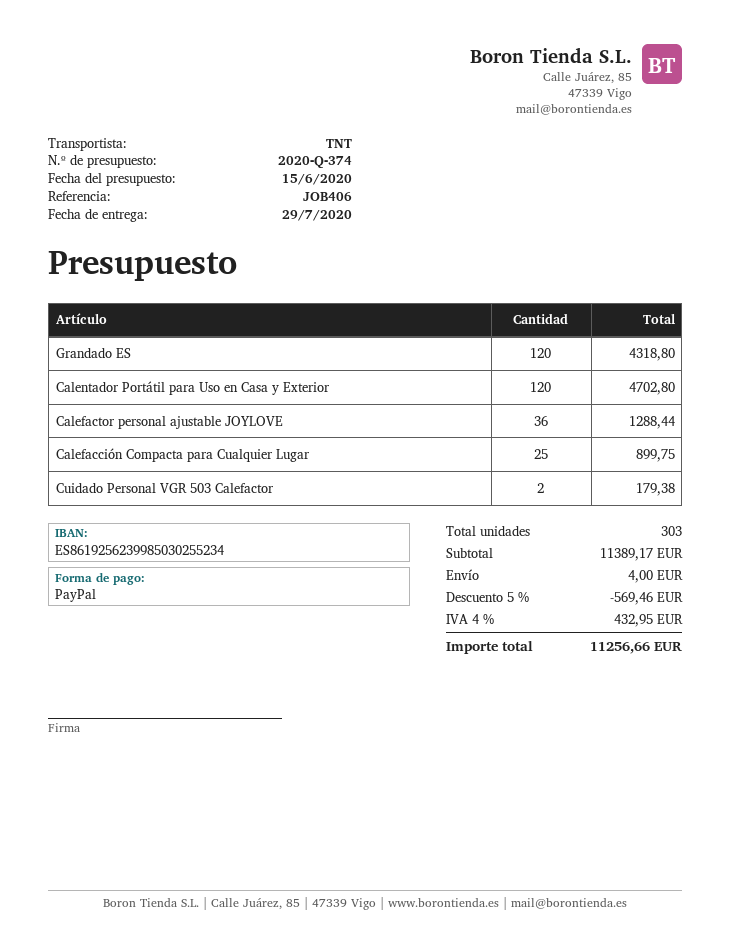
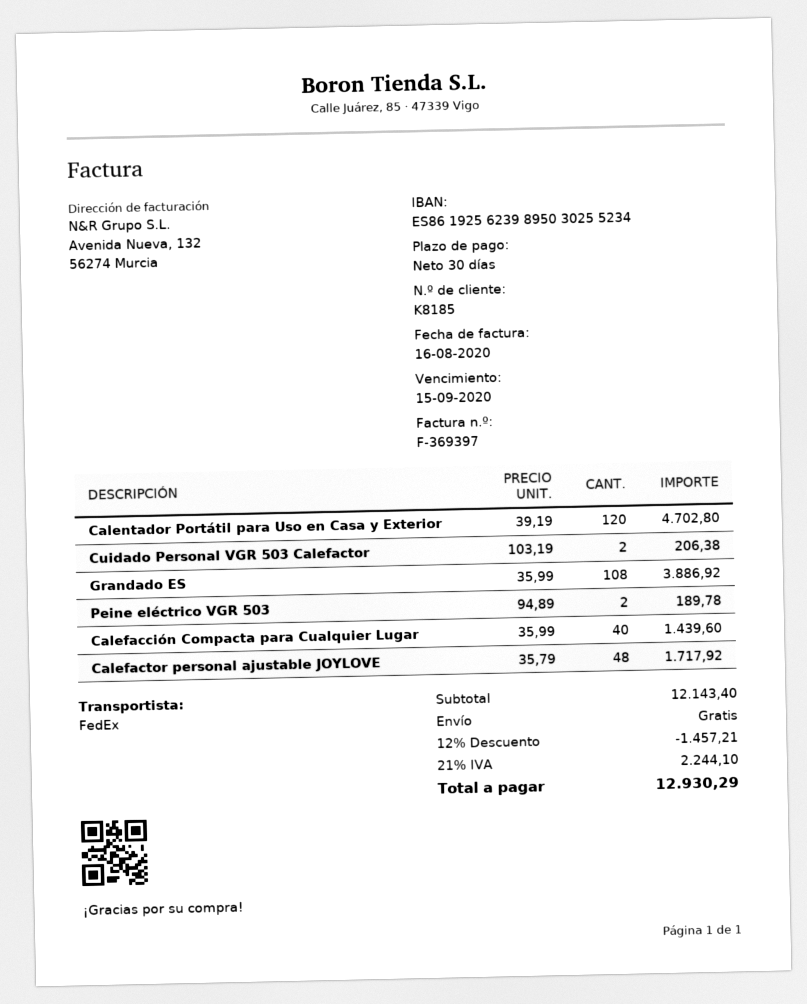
bank account: ES8619256239985030255234 -> ES8619256239895030255234
shipping method: TNT -> FedEx
Grandado ES: 120 for 4318.80 -> 108 for 3886.92
Calefactor personal ajustable JOYLOVE: 36 for 1288.44 -> 48 for 1717.92
Calefacción Compacta para Cualquier Lugar: 25 for 899.75 -> 40 for 1439.60
Cuidado Personal VGR 503 Calefactor: 2 for 179.38 -> 2 for 206.38
Peine eléctrico VGR 503: none -> 2 for 189.78
subtotal: 11389.17 -> 12143.40
discount: 5% = 569.46 -> 12% = 1457.21
shipping: 4.00 -> 0.00
tax: 4% = 432.95 -> 21% = 2244.10
total: 11256.66 -> 12930.29

